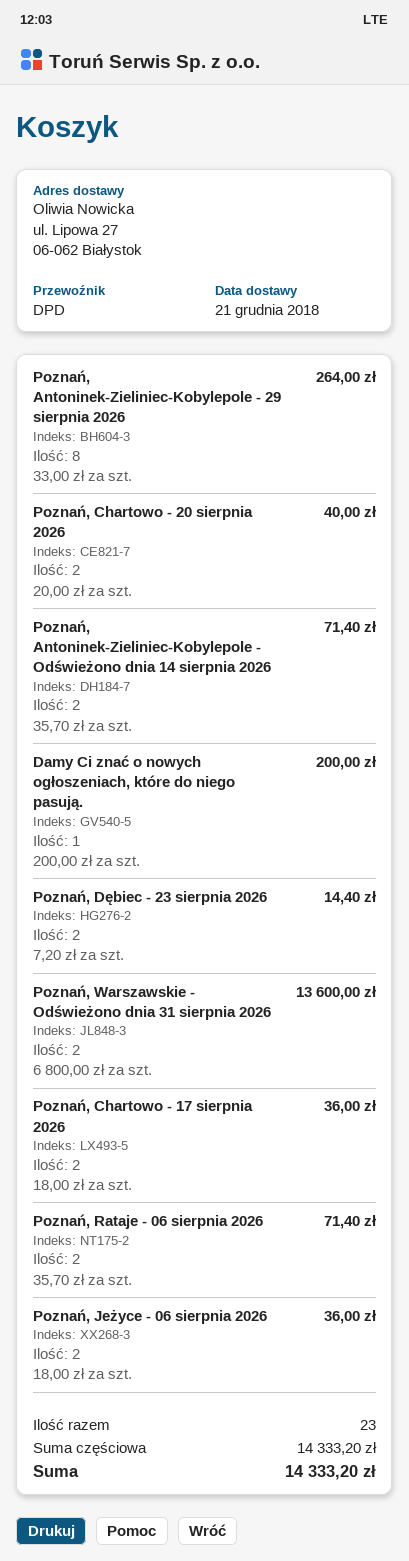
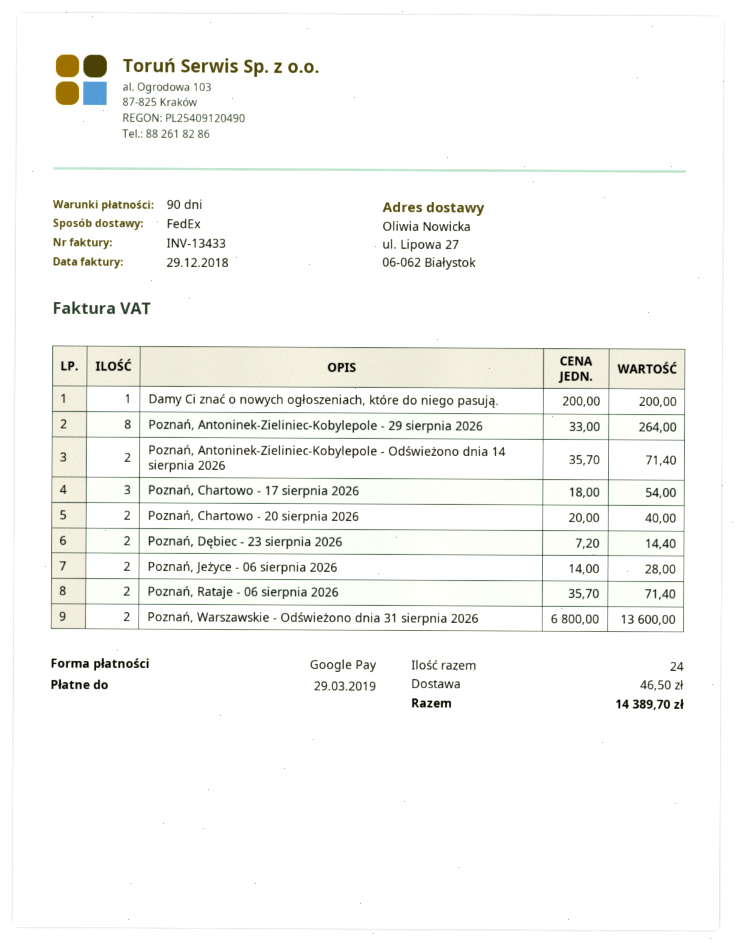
shipping method: DPD -> FedEx
Poznań, Chartowo - 17 sierpnia 2026: 2 x 18.00 = 36.00 -> 3 x 18.00 = 54.00
Poznań, Jeżyce - 06 sierpnia 2026: 2 x 18.00 = 36.00 -> 2 x 14.00 = 28.00
total quantity: 23 -> 24
shipping: none -> 46.50
total: 14333.20 -> 14389.70

